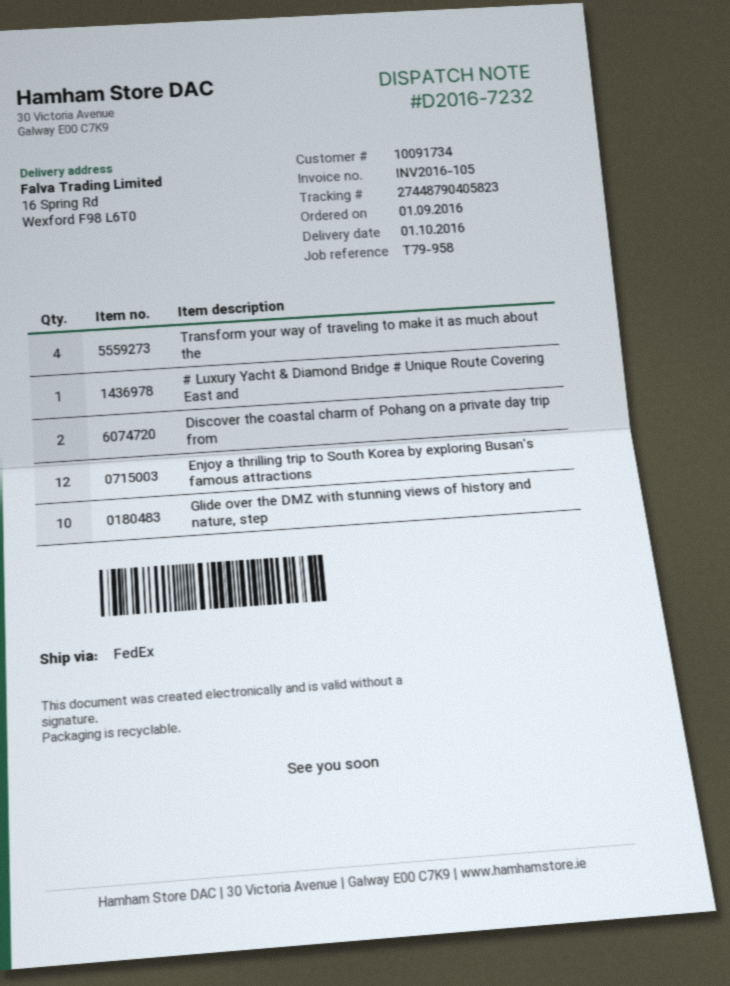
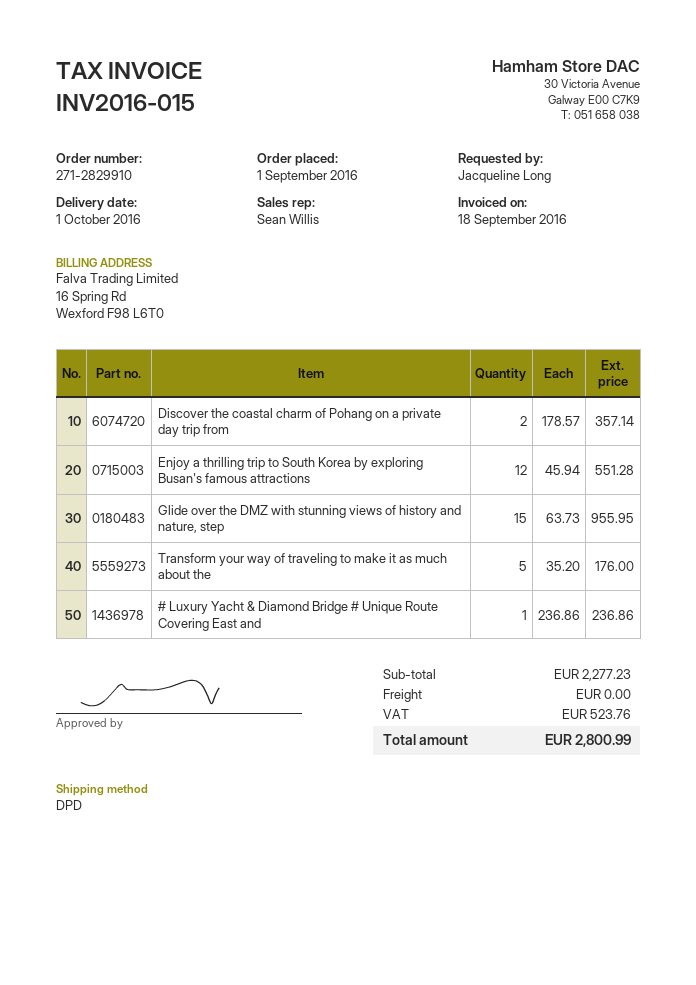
invoice number: INV2016-105 -> INV2016-015
shipping method: FedEx -> DPD
Transform your way of traveling to make it as much about the: 4 -> 5
Glide over the DMZ with stunning views of history and nature, step: 10 -> 15

